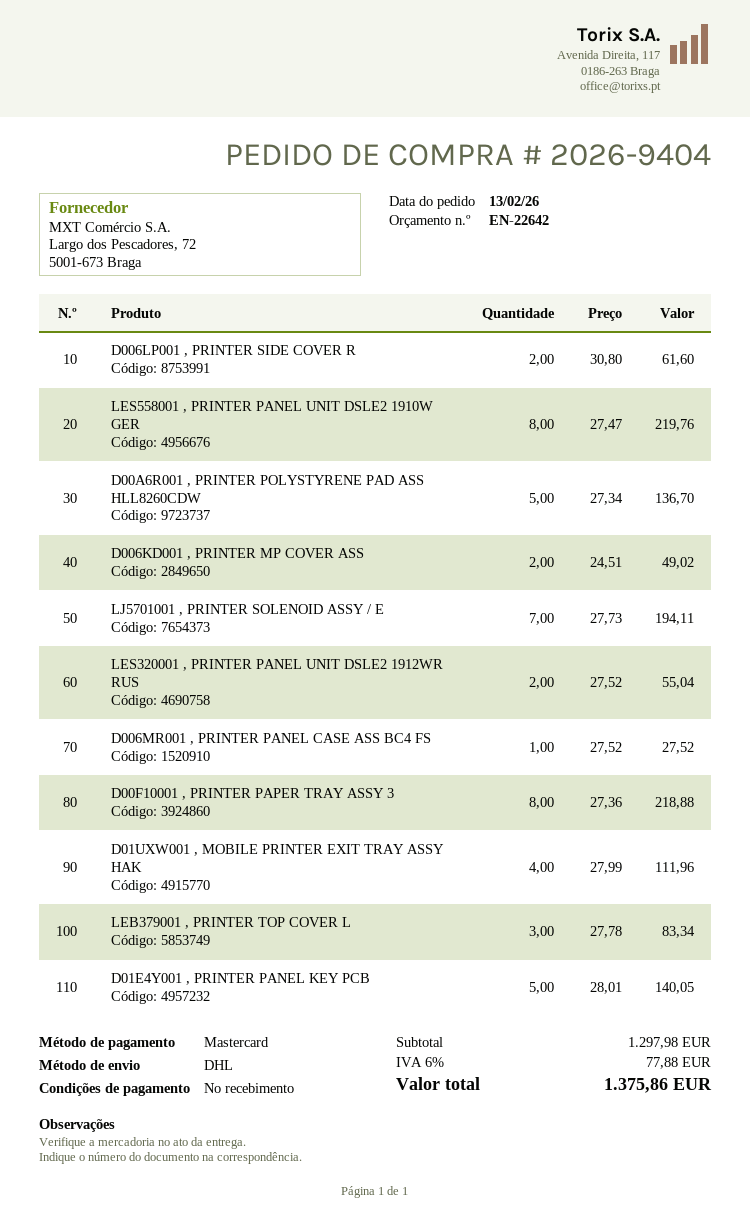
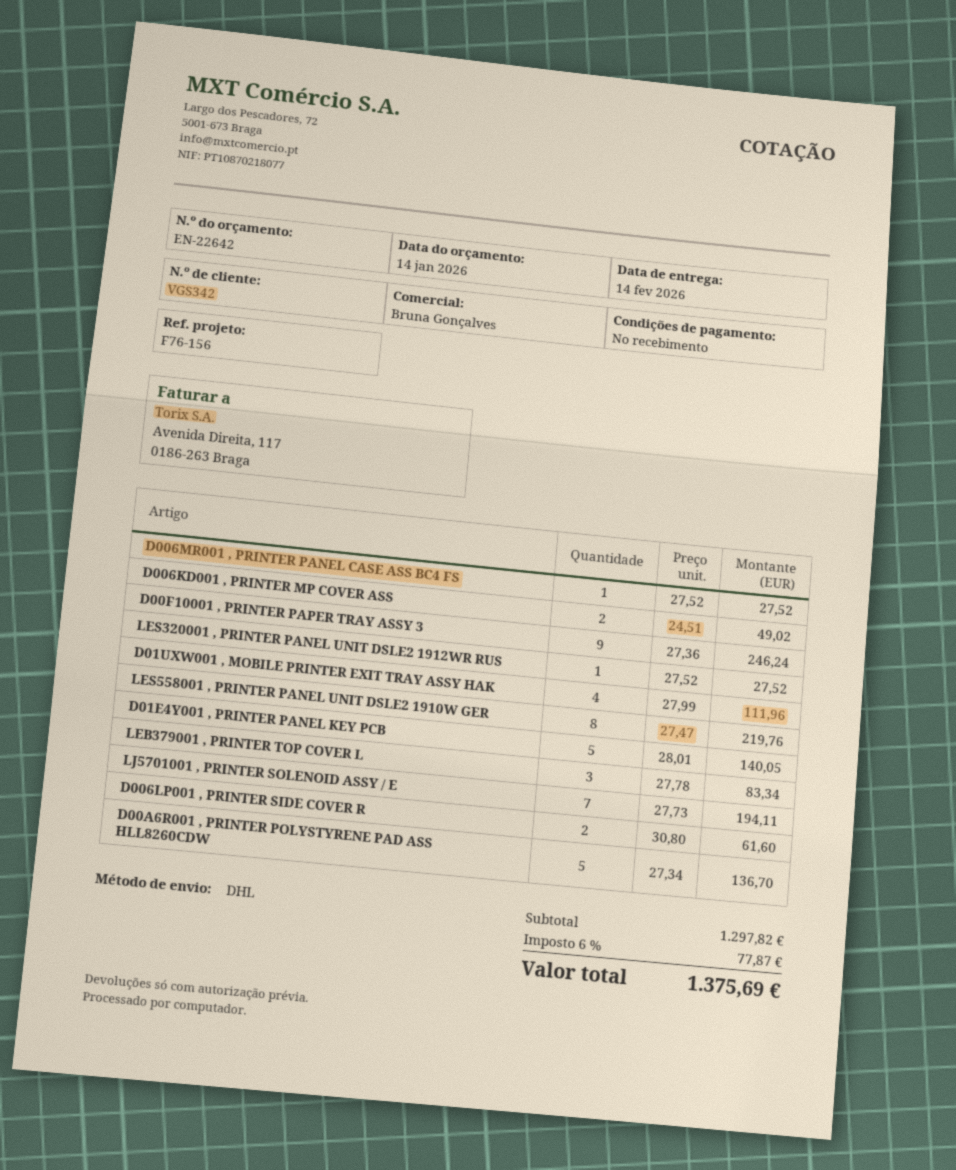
LES320001 , PRINTER PANEL UNIT DSLE2 1912WR RUS: 2 x 27.52 = 55.04 -> 1 x 27.52 = 27.52
D00F10001 , PRINTER PAPER TRAY ASSY 3: 8 x 27.36 = 218.88 -> 9 x 27.36 = 246.24
subtotal: 1297.98 -> 1297.82
tax: 6% = 77.88 -> 6% = 77.87
total: 1375.86 -> 1375.69

